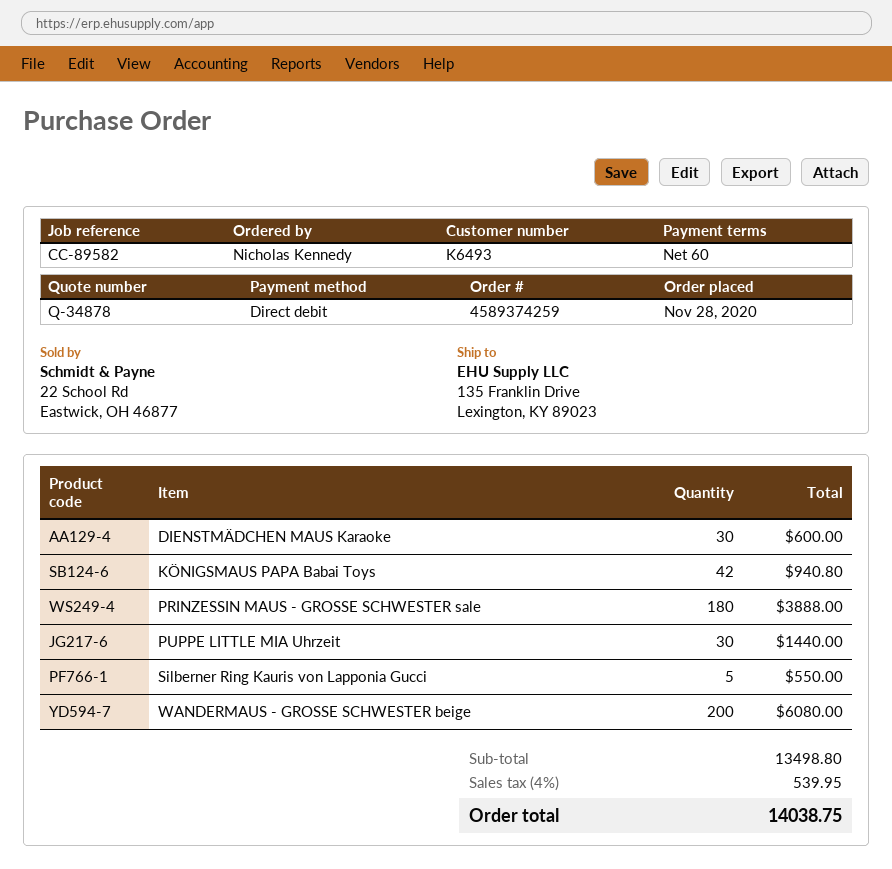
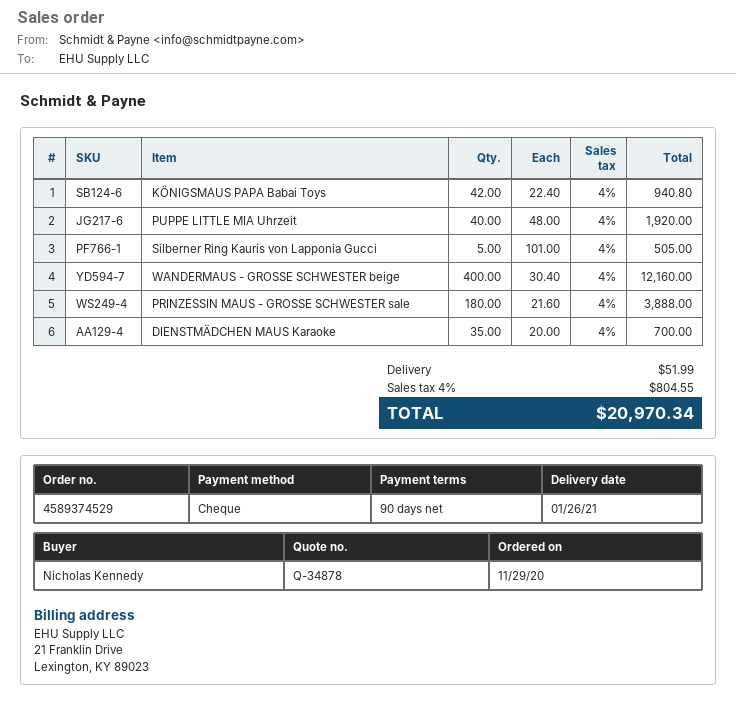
order number: 4589374259 -> 4589374529
order date: 2020-11-28 -> 2020-11-29
payment terms: 60 days -> 90 days
payment method: direct debit -> cheque
DIENSTMÄDCHEN MAUS Karaoke: 30 for 600.00 -> 35 for 700.00
PUPPE LITTLE MIA Uhrzeit: 30 for 1440.00 -> 40 for 1920.00
Silberner Ring Kauris von Lapponia Gucci: 5 for 550.00 -> 5 for 505.00
WANDERMAUS - GROSSE SCHWESTER beige: 200 for 6080.00 -> 400 for 12160.00
shipping: none -> 51.99
tax: 4% = 539.95 -> 4% = 804.55
total: 14038.75 -> 20970.34

